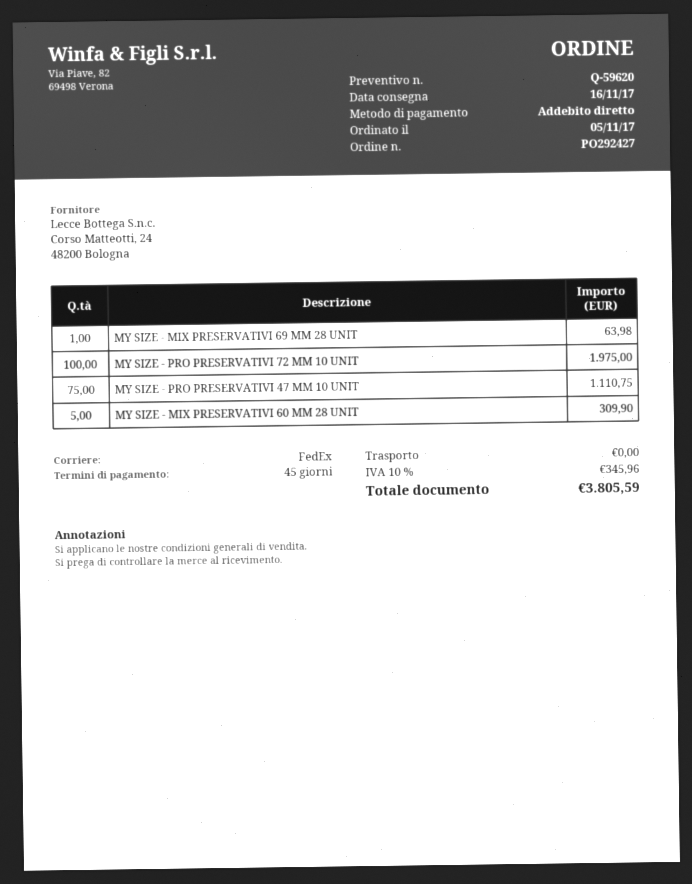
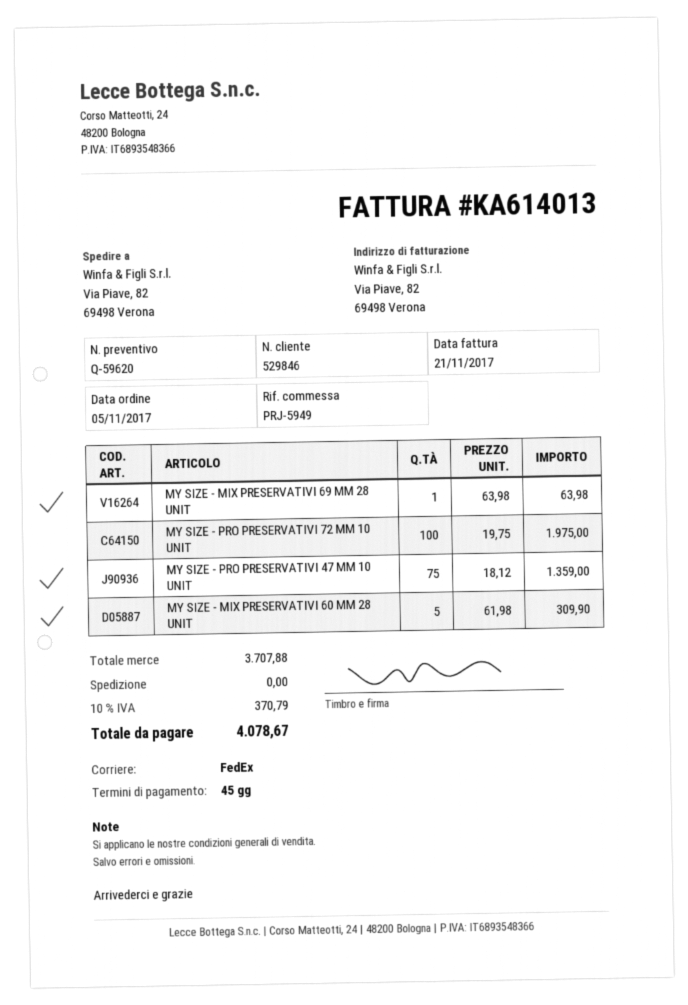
MY SIZE - PRO PRESERVATIVI 47 MM 10 UNIT: 75 for 1110.75 -> 75 for 1359.00
tax: 10% = 345.96 -> 10% = 370.79
total: 3805.59 -> 4078.67

